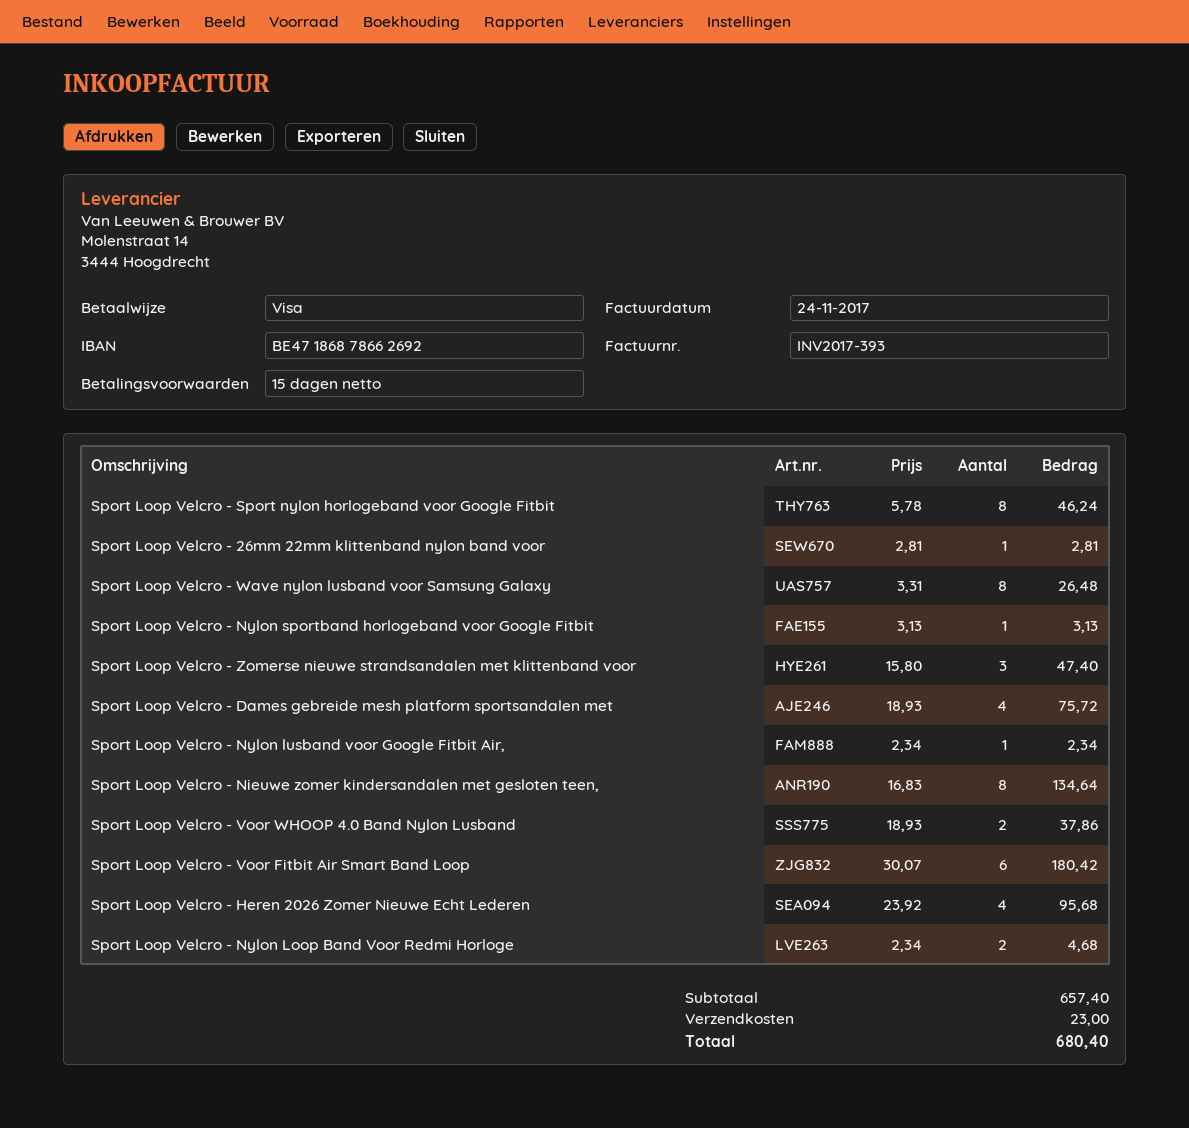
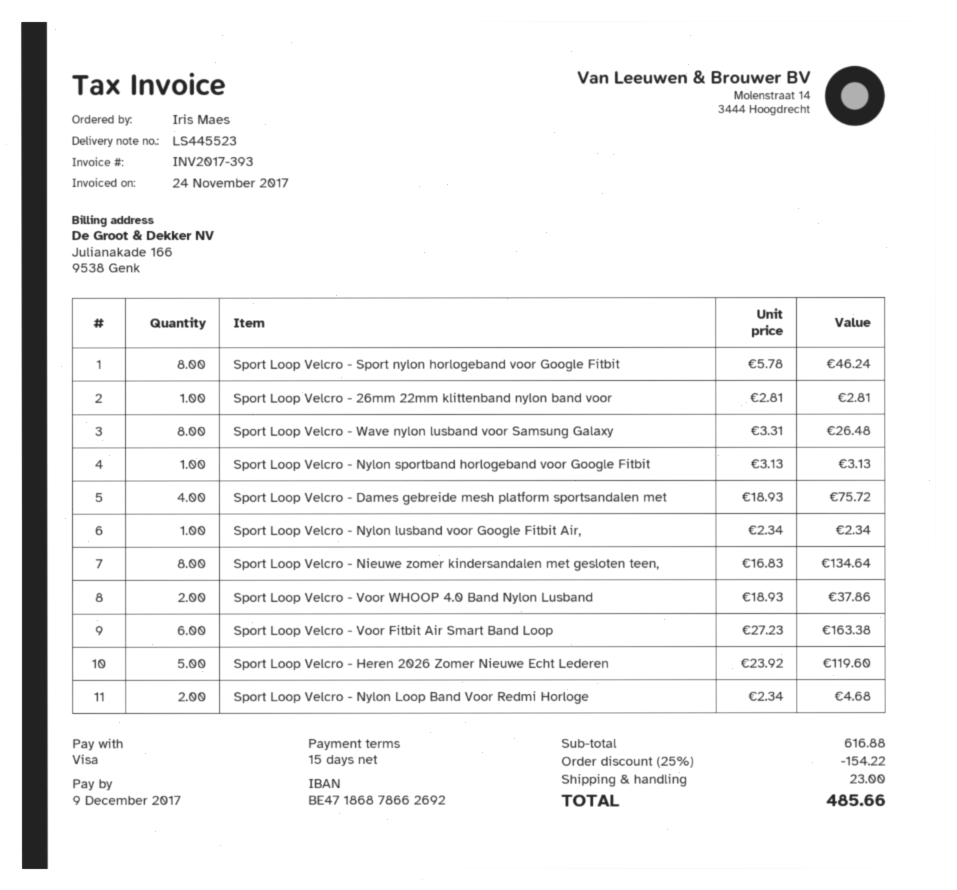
Sport Loop Velcro - Zomerse nieuwe strandsandalen met klittenband voor: 3 x 15.80 = 47.40 -> none
Sport Loop Velcro - Voor Fitbit Air Smart Band Loop: 6 x 30.07 = 180.42 -> 6 x 27.23 = 163.38
Sport Loop Velcro - Heren 2026 Zomer Nieuwe Echt Lederen: 4 x 23.92 = 95.68 -> 5 x 23.92 = 119.60
subtotal: 657.40 -> 616.88
discount: none -> 25% = 154.22
total: 680.40 -> 485.66

